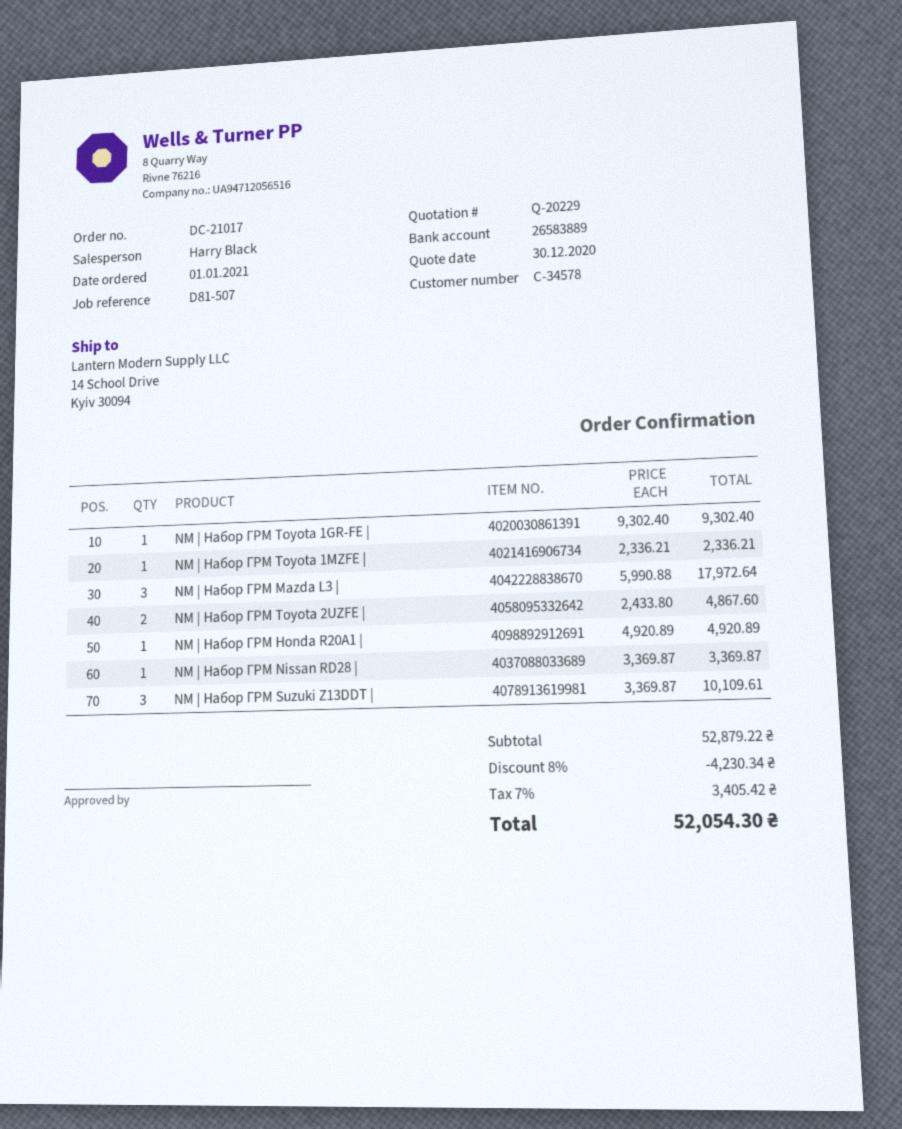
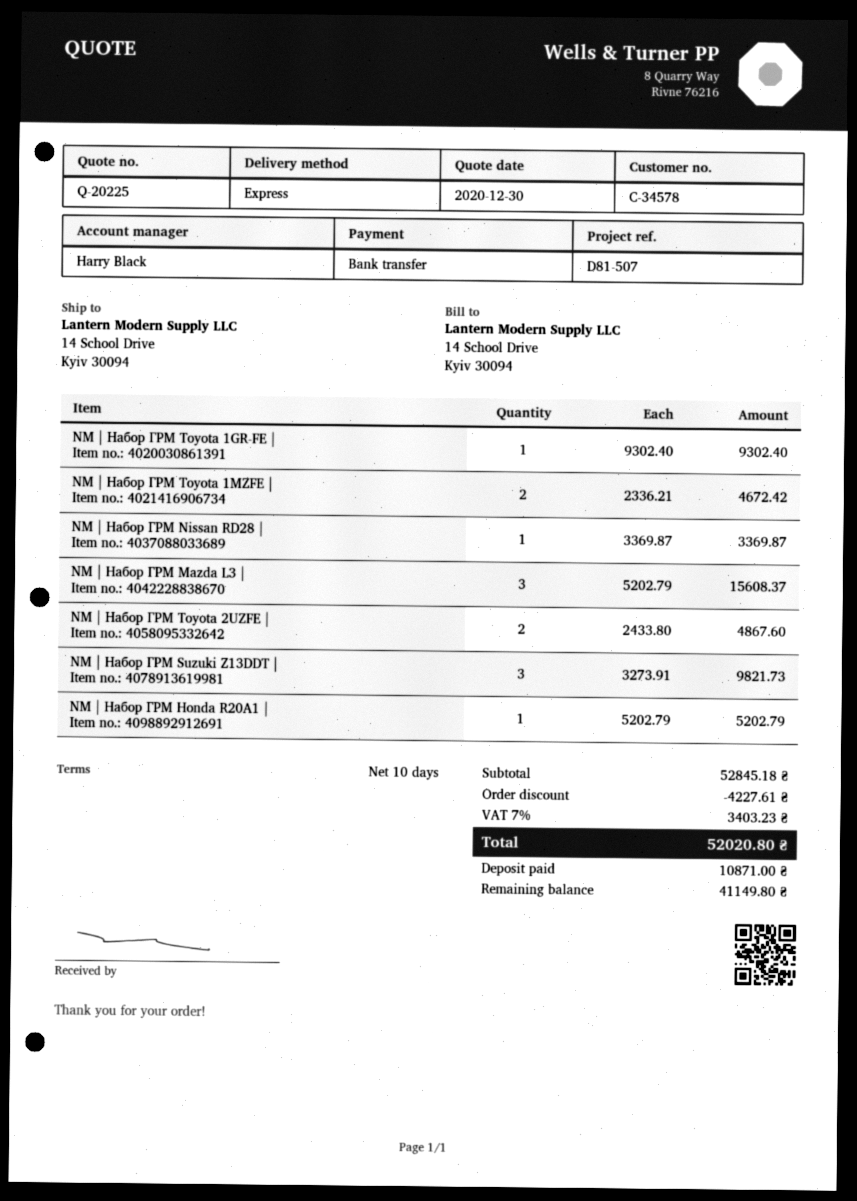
quote number: Q-20229 -> Q-20225
NM | Набор ГРМ Toyota 1MZFE |: 1 x 2336.21 = 2336.21 -> 2 x 2336.21 = 4672.42
NM | Набор ГРМ Mazda L3 |: 3 x 5990.88 = 17972.64 -> 3 x 5202.79 = 15608.37
NM | Набор ГРМ Honda R20A1 |: 1 x 4920.89 = 4920.89 -> 1 x 5202.79 = 5202.79
NM | Набор ГРМ Suzuki Z13DDT |: 3 x 3369.87 = 10109.61 -> 3 x 3273.91 = 9821.73
subtotal: 52879.22 -> 52845.18
discount: 4230.34 -> 4227.61
tax: 7% = 3405.42 -> 7% = 3403.23
total: 52054.30 -> 52020.80

